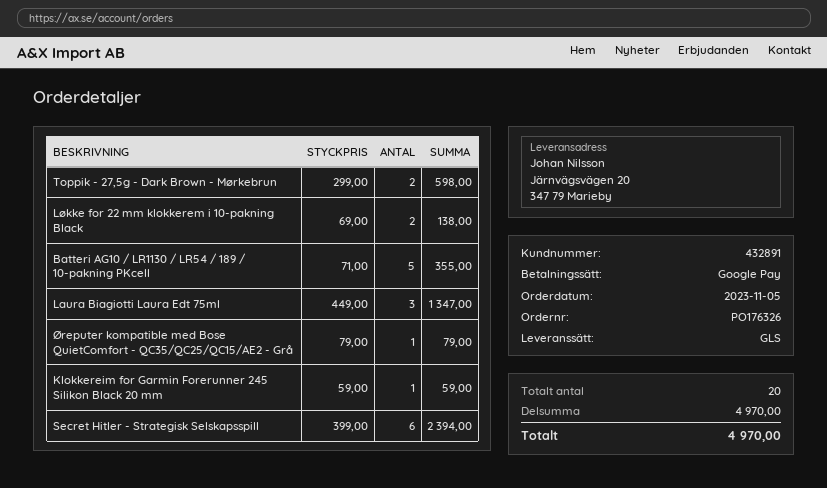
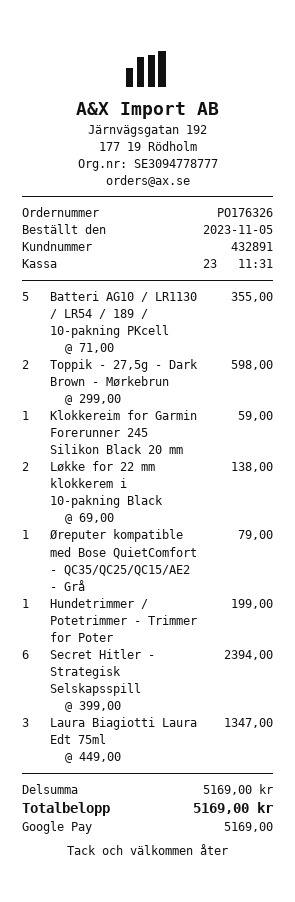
Hundetrimmer / Potetrimmer - Trimmer for Poter: none -> 1 x 199.00 = 199.00
subtotal: 4970.00 -> 5169.00
total: 4970.00 -> 5169.00

